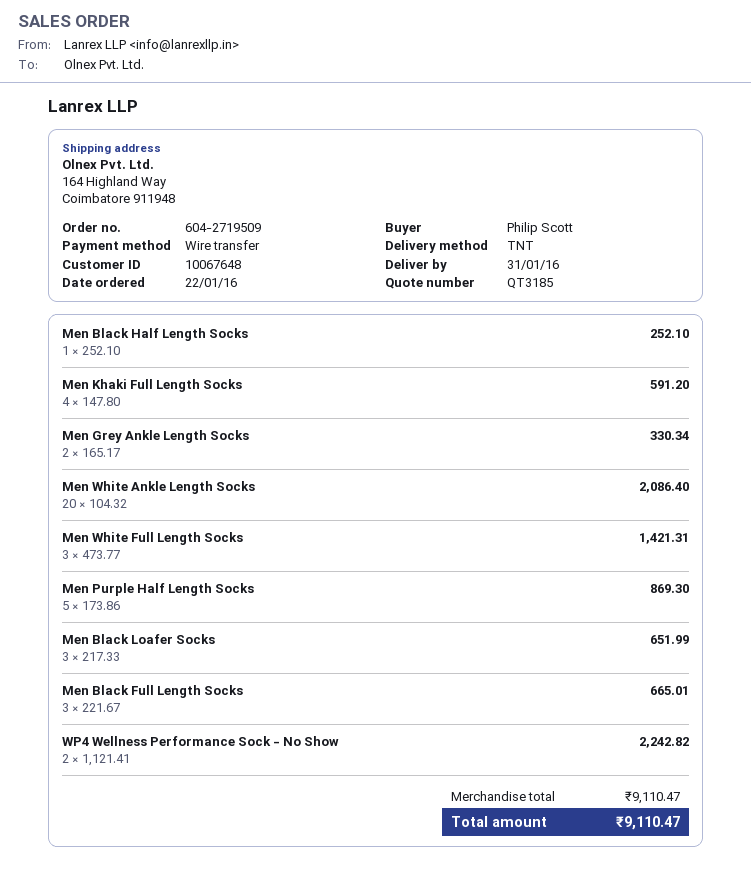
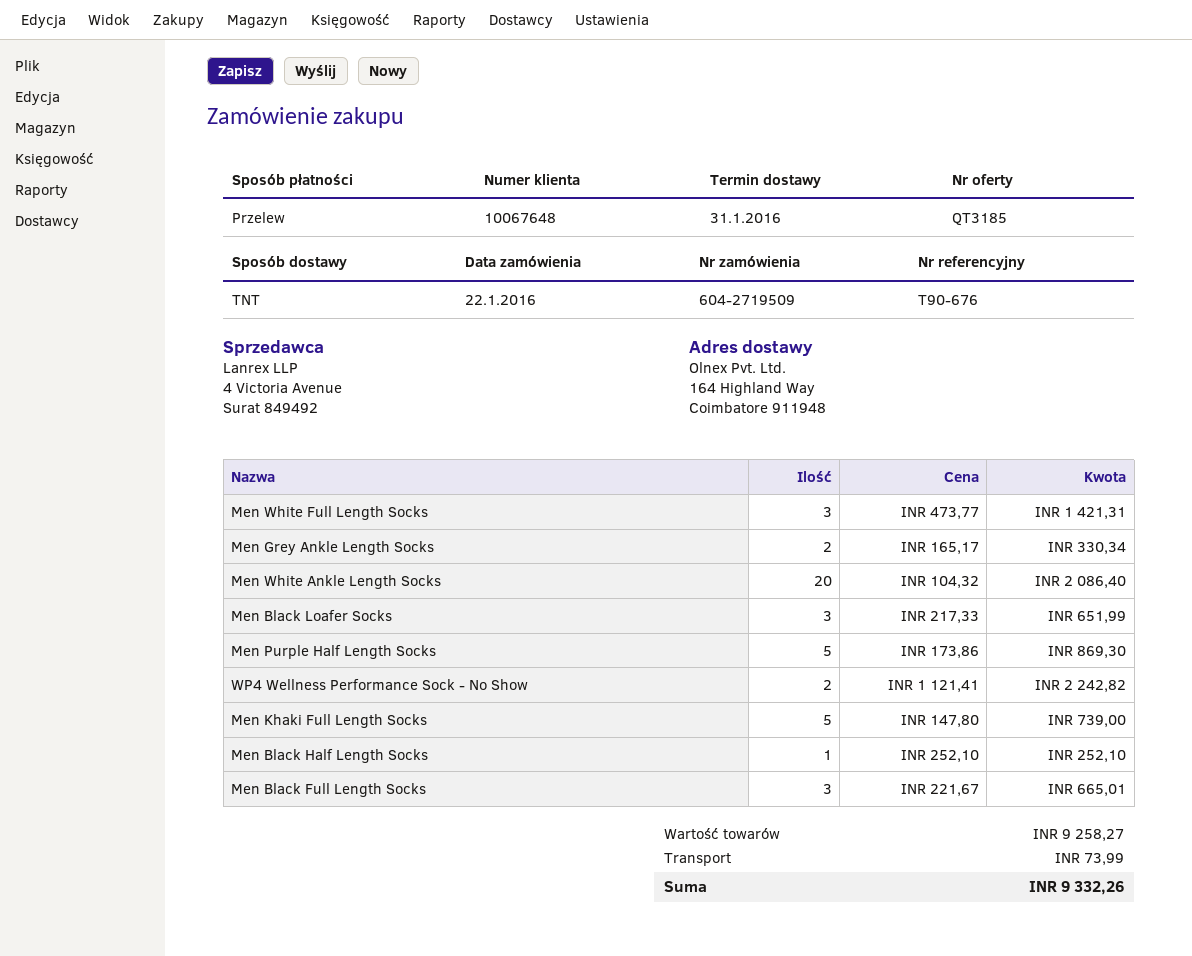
Men Khaki Full Length Socks: 4 x 147.80 = 591.20 -> 5 x 147.80 = 739.00
subtotal: 9110.47 -> 9258.27
shipping: none -> 73.99
total: 9110.47 -> 9332.26

